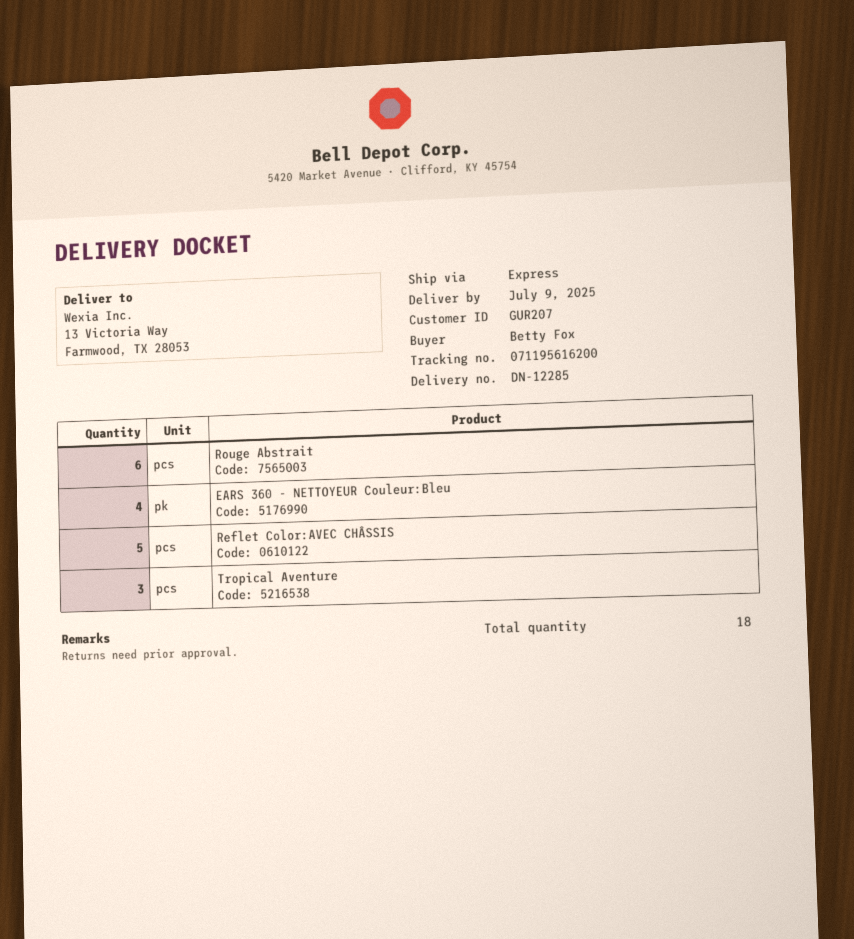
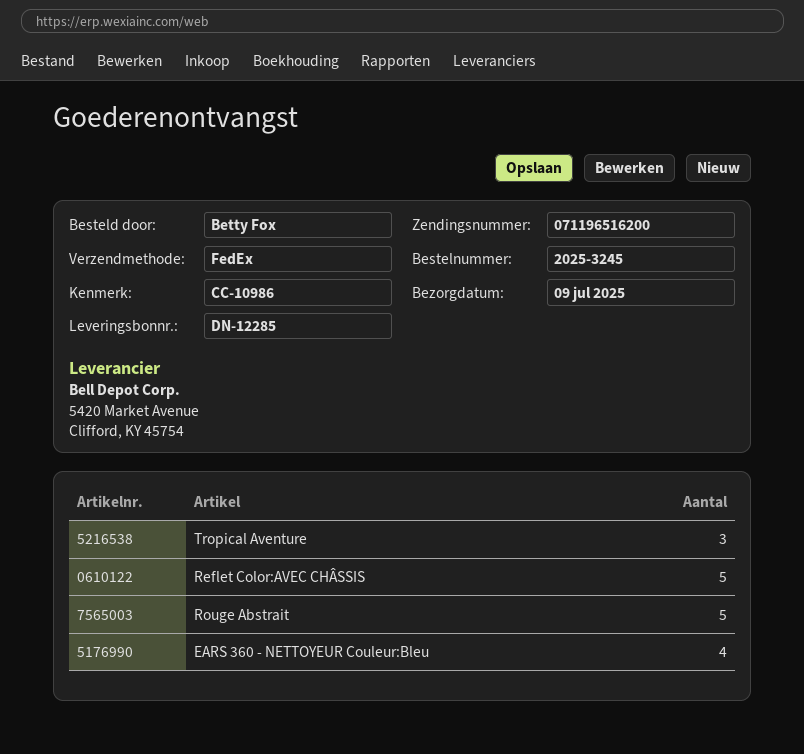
shipping method: express -> FedEx
tracking number: 071195616200 -> 071196516200
Rouge Abstrait: 6 -> 5

